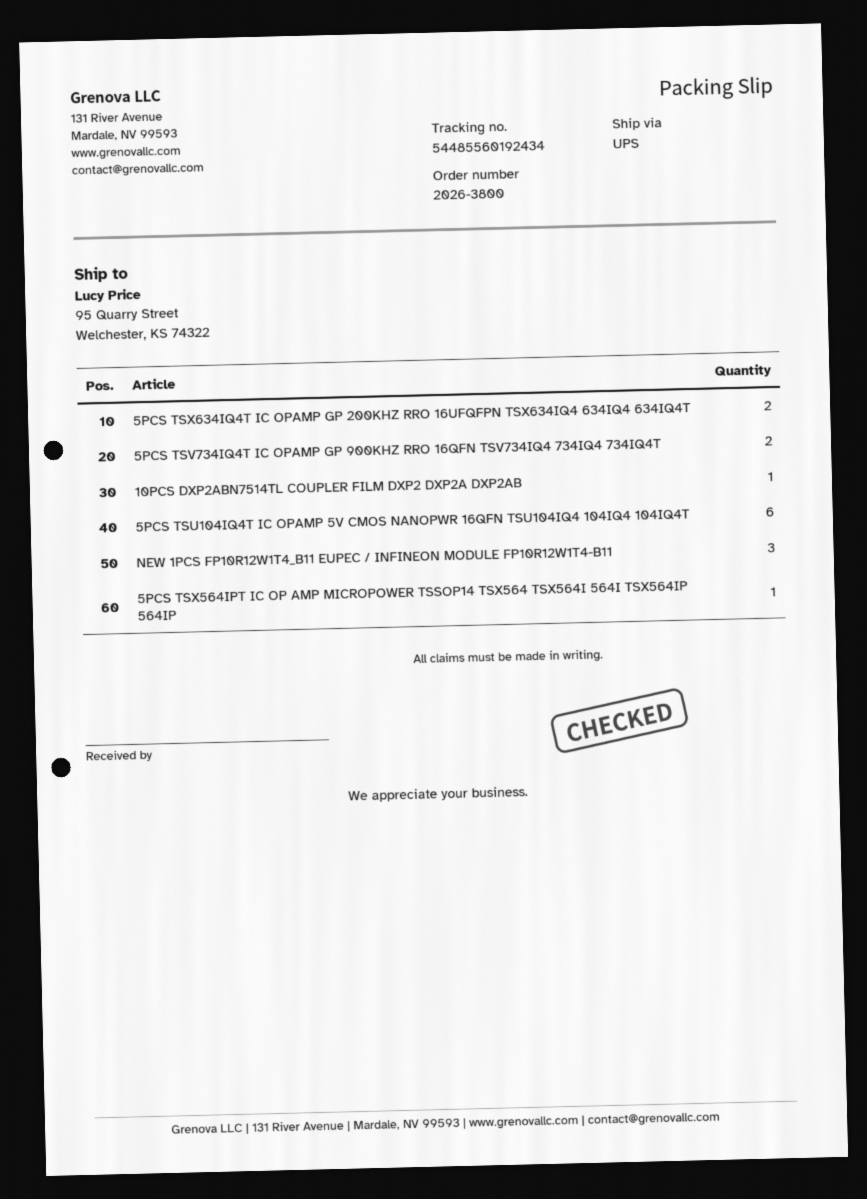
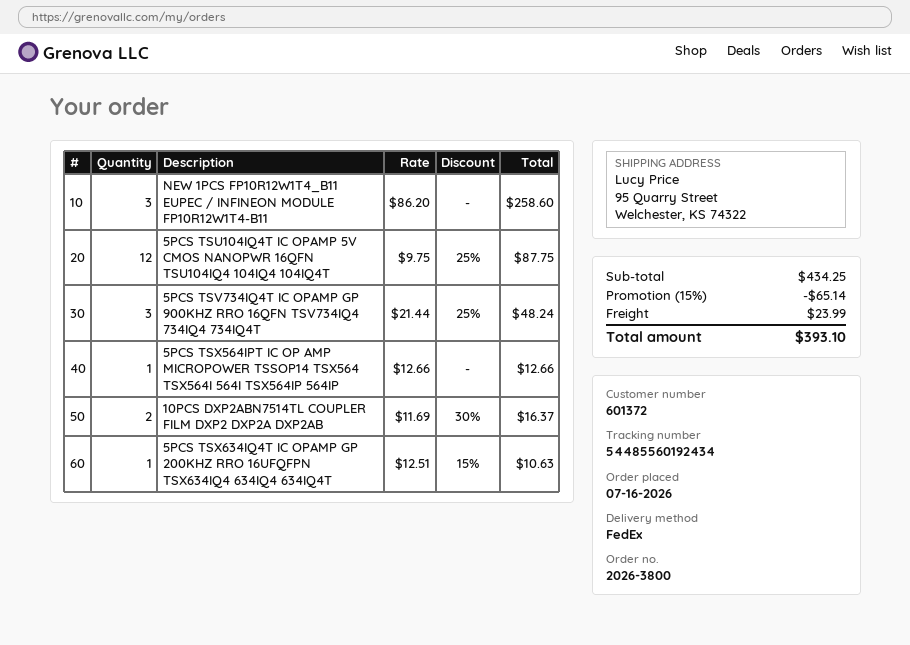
shipping method: UPS -> FedEx
5PCS TSX634IQ4T IC OPAMP GP 200KHZ RRO 16UFQFPN TSX634IQ4 634IQ4 634IQ4T: 2 -> 1
5PCS TSV734IQ4T IC OPAMP GP 900KHZ RRO 16QFN TSV734IQ4 734IQ4 734IQ4T: 2 -> 3
10PCS DXP2ABN7514TL COUPLER FILM DXP2 DXP2A DXP2AB: 1 -> 2
5PCS TSU104IQ4T IC OPAMP 5V CMOS NANOPWR 16QFN TSU104IQ4 104IQ4 104IQ4T: 6 -> 12

